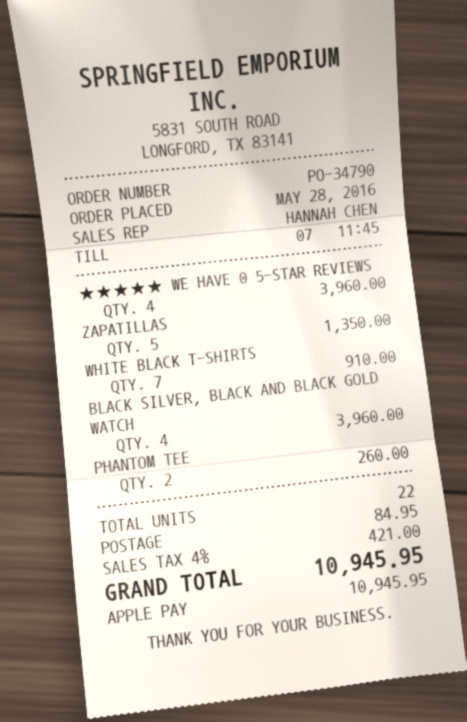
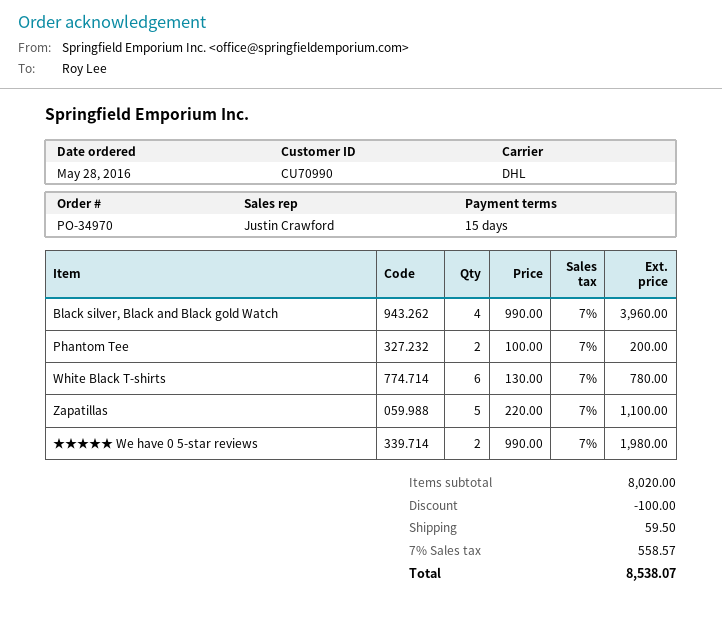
order number: PO-34790 -> PO-34970
sales rep: HANNAH CHEN -> Justin Crawford
★★★★★ WE HAVE 0 5-STAR REVIEWS: 4 for 3960.00 -> 2 for 1980.00
ZAPATILLAS: 5 for 1350.00 -> 5 for 1100.00
WHITE BLACK T-SHIRTS: 7 for 910.00 -> 6 for 780.00
PHANTOM TEE: 2 for 260.00 -> 2 for 200.00
discount: none -> 100.00
shipping: 84.95 -> 59.50
tax: 4% = 421.00 -> 7% = 558.57
total: 10945.95 -> 8538.07

